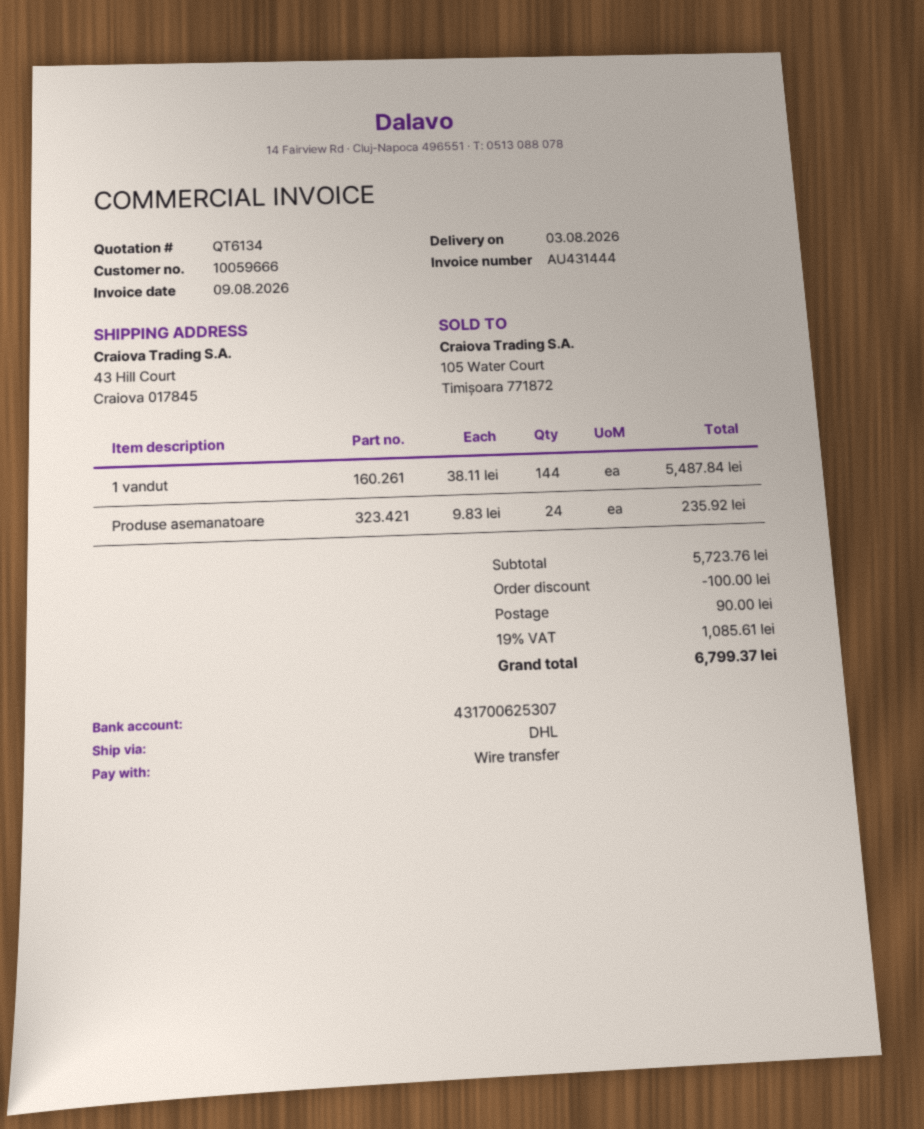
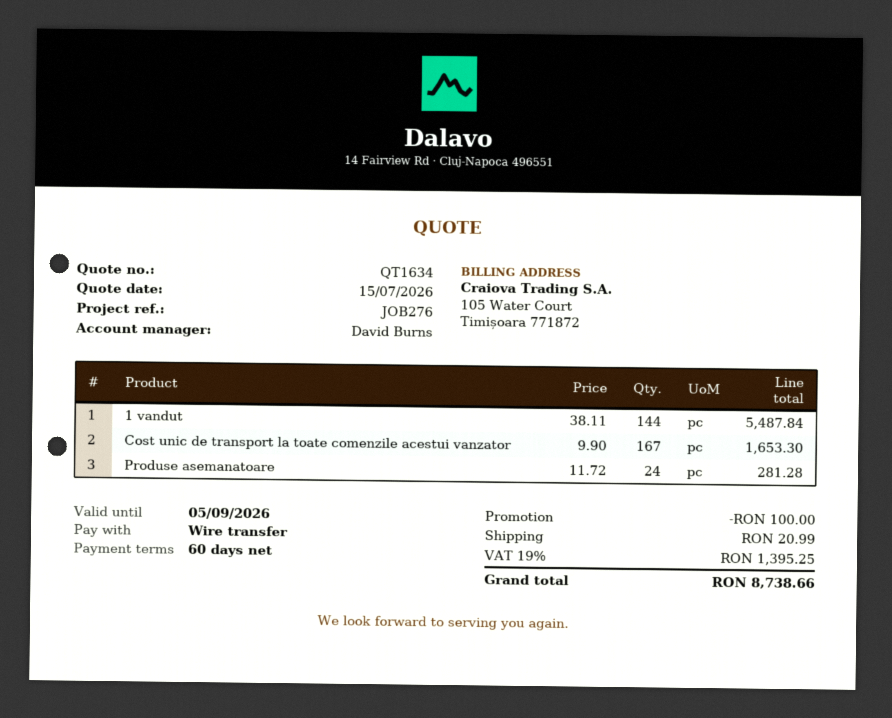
quote number: QT6134 -> QT1634
Produse asemanatoare: 24 x 9.83 = 235.92 -> 24 x 11.72 = 281.28
Cost unic de transport la toate comenzile acestui vanzator: none -> 167 x 9.90 = 1653.30
shipping: 90.00 -> 20.99
tax: 19% = 1085.61 -> 19% = 1395.25
total: 6799.37 -> 8738.66

